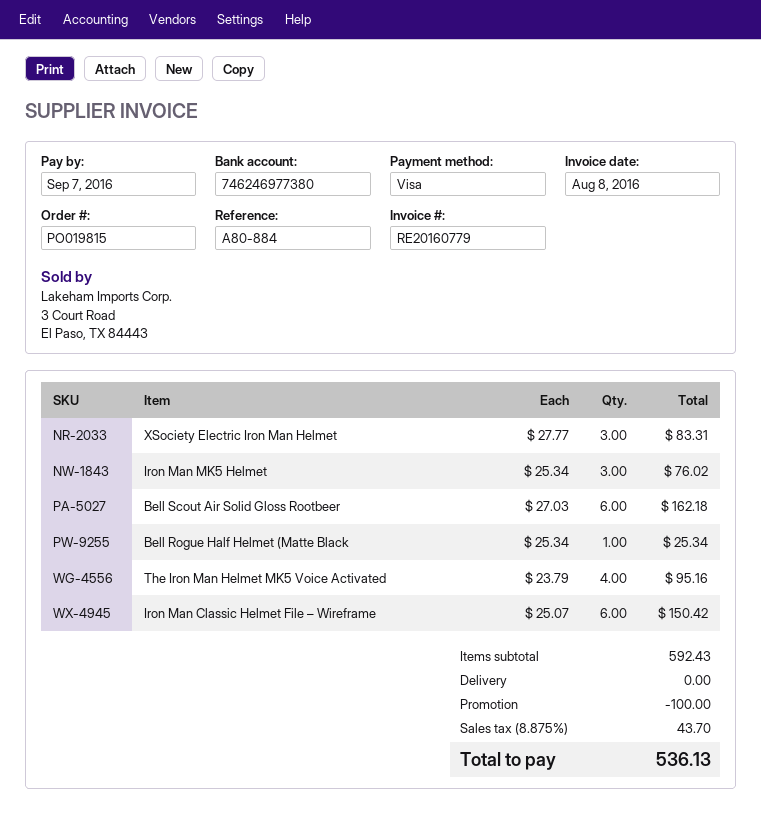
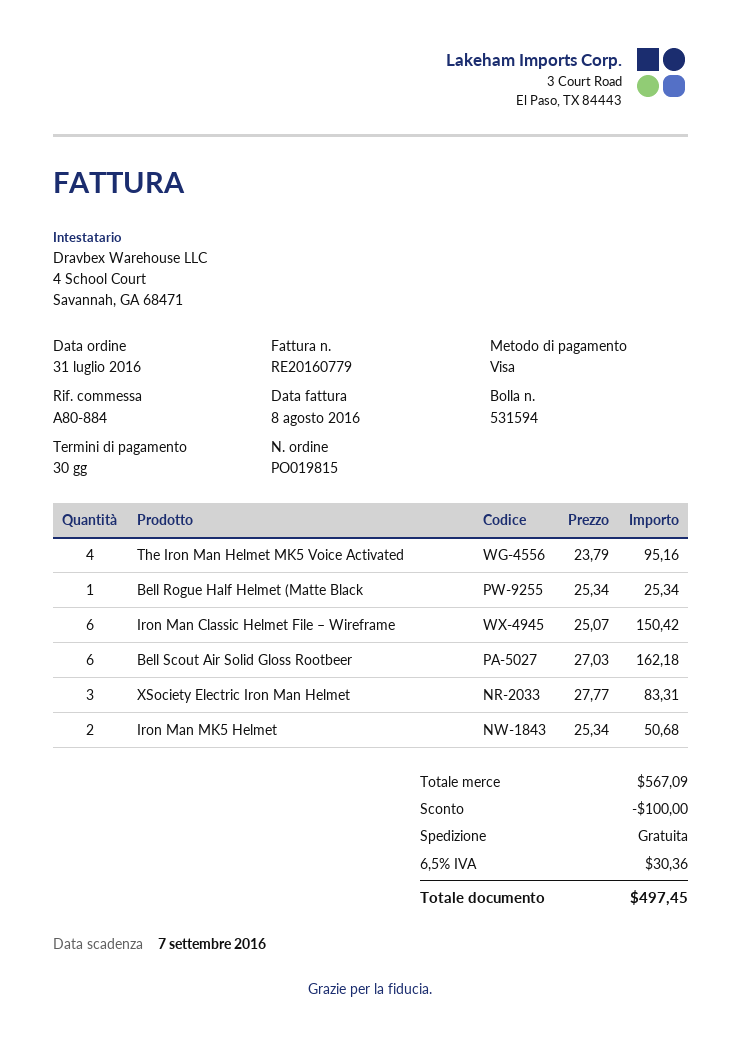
Iron Man MK5 Helmet: 3 x 25.34 = 76.02 -> 2 x 25.34 = 50.68
subtotal: 592.43 -> 567.09
tax: 8.875% = 43.70 -> 6.5% = 30.36
total: 536.13 -> 497.45

